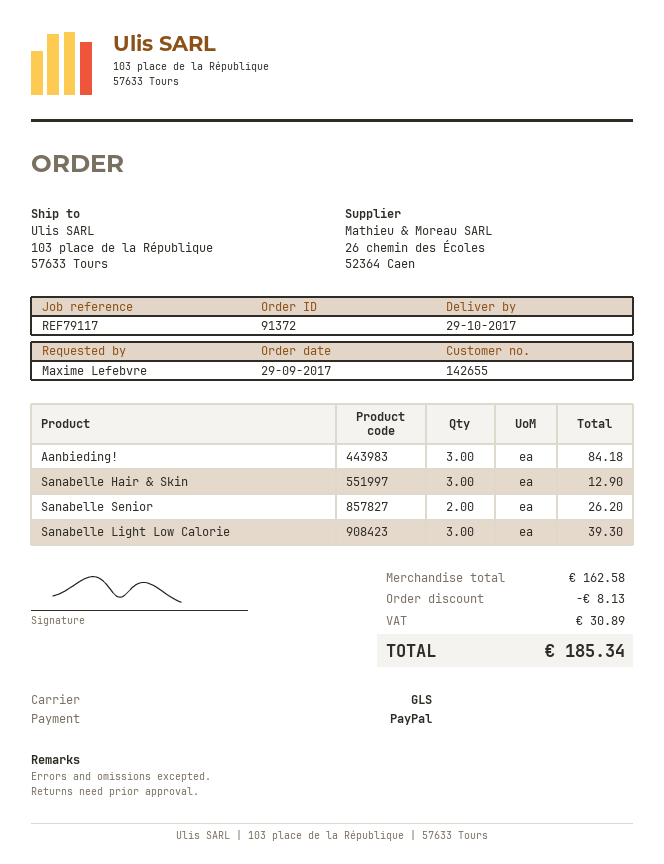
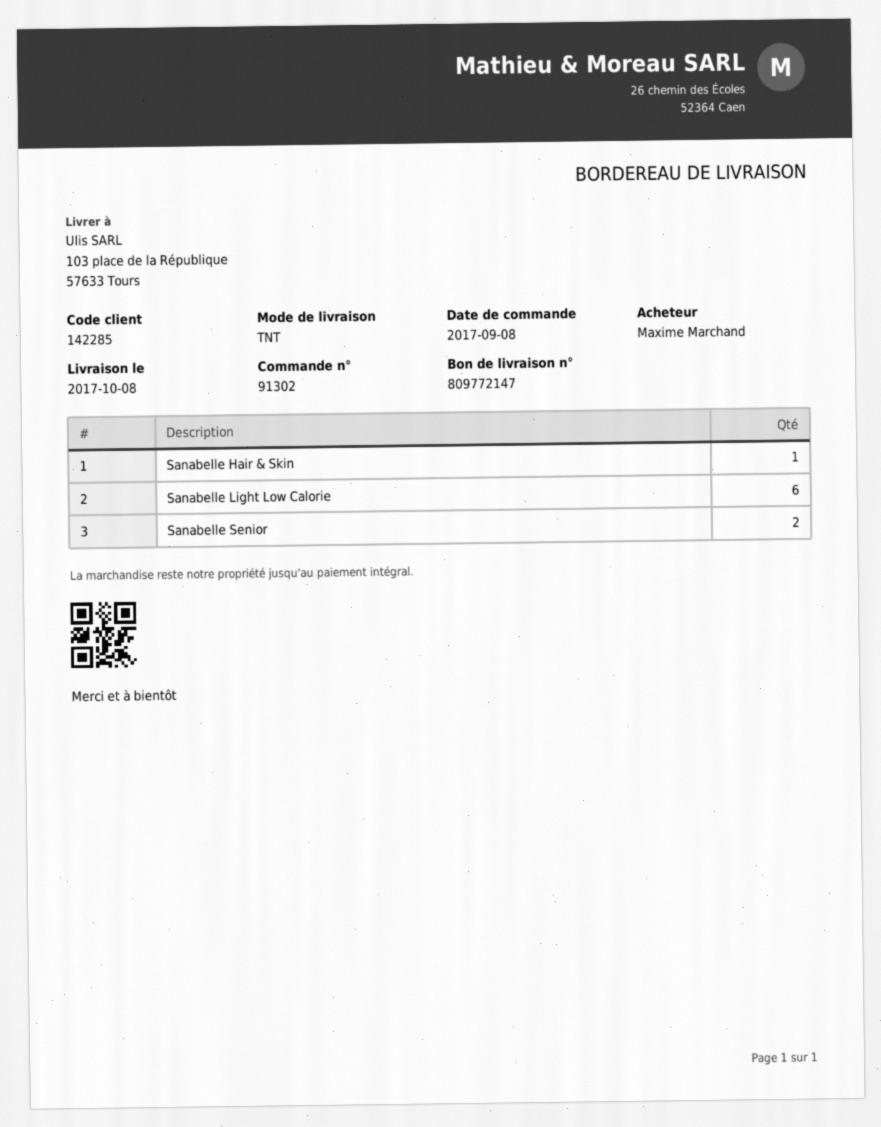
order number: 91372 -> 91302
order date: 2017-09-29 -> 2017-09-08
delivery date: 2017-10-29 -> 2017-10-08
customer number: 142655 -> 142285
ordered by: Maxime Lefebvre -> Maxime Marchand
shipping method: GLS -> TNT
Aanbieding!: 3 -> none
Sanabelle Hair & Skin: 3 -> 1
Sanabelle Light Low Calorie: 3 -> 6

